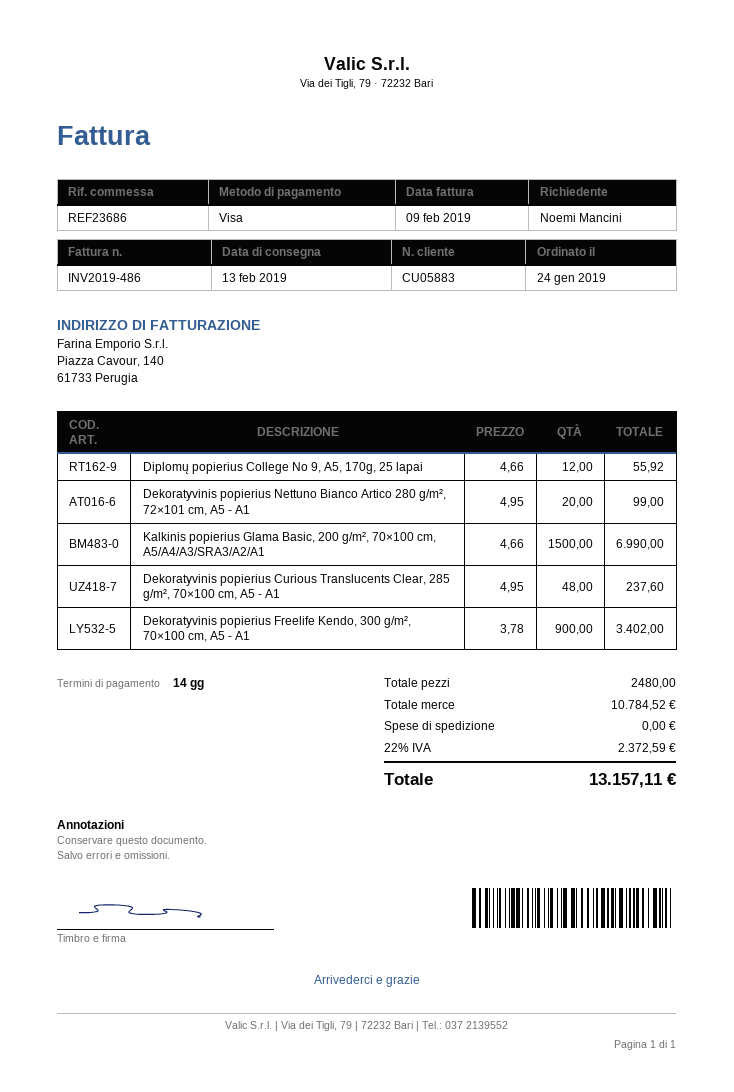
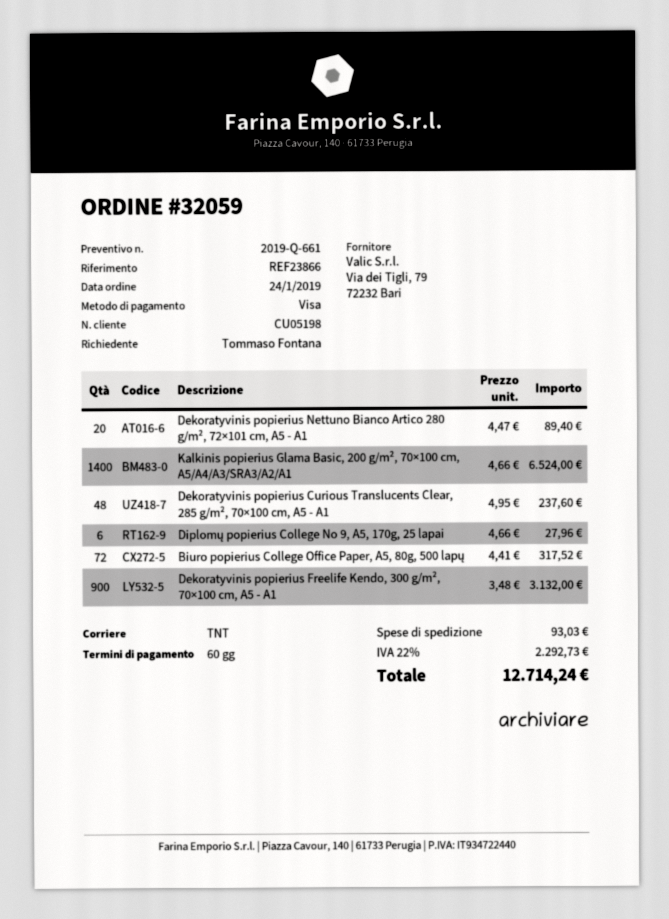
payment terms: 14 days -> 60 days
customer number: CU05883 -> CU05198
reference: REF23686 -> REF23866
ordered by: Noemi Mancini -> Tommaso Fontana
Diplomų popierius College No 9, A5, 170g, 25 lapai: 12 x 4.66 = 55.92 -> 6 x 4.66 = 27.96
Dekoratyvinis popierius Nettuno Bianco Artico 280 g/m², 72×101 cm, A5 - A1: 20 x 4.95 = 99.00 -> 20 x 4.47 = 89.40
Kalkinis popierius Glama Basic, 200 g/m², 70×100 cm, A5/A4/A3/SRA3/A2/A1: 1500 x 4.66 = 6990.00 -> 1400 x 4.66 = 6524.00
Dekoratyvinis popierius Freelife Kendo, 300 g/m², 70×100 cm, A5 - A1: 900 x 3.78 = 3402.00 -> 900 x 3.48 = 3132.00
Biuro popierius College Office Paper, A5, 80g, 500 lapų: none -> 72 x 4.41 = 317.52
shipping: 0.00 -> 93.03
tax: 22% = 2372.59 -> 22% = 2292.73
total: 13157.11 -> 12714.24

